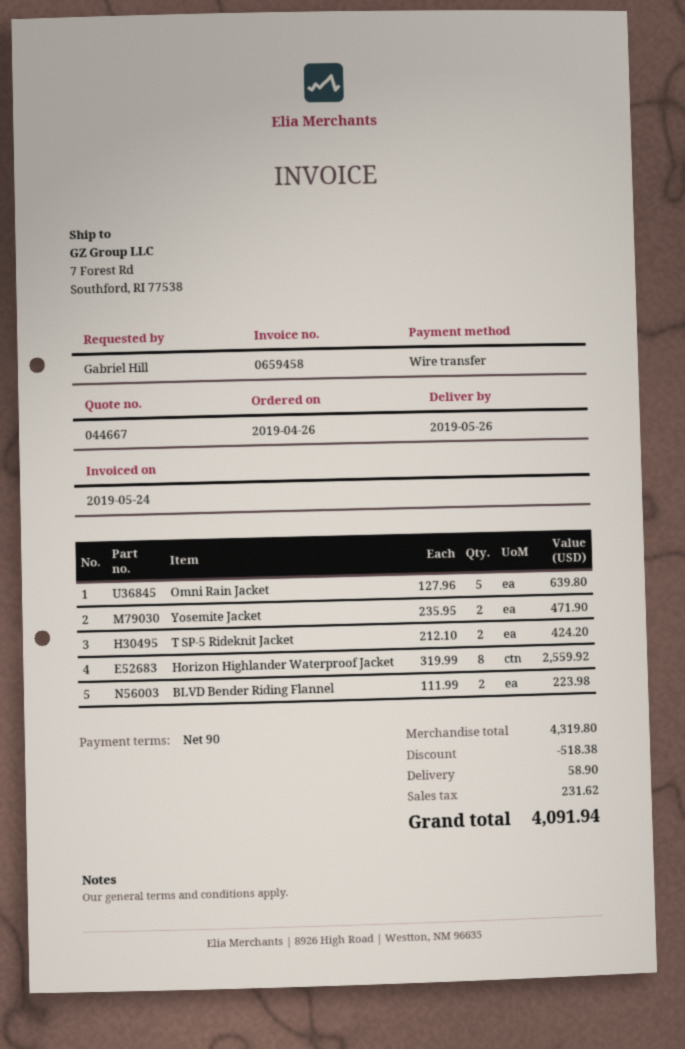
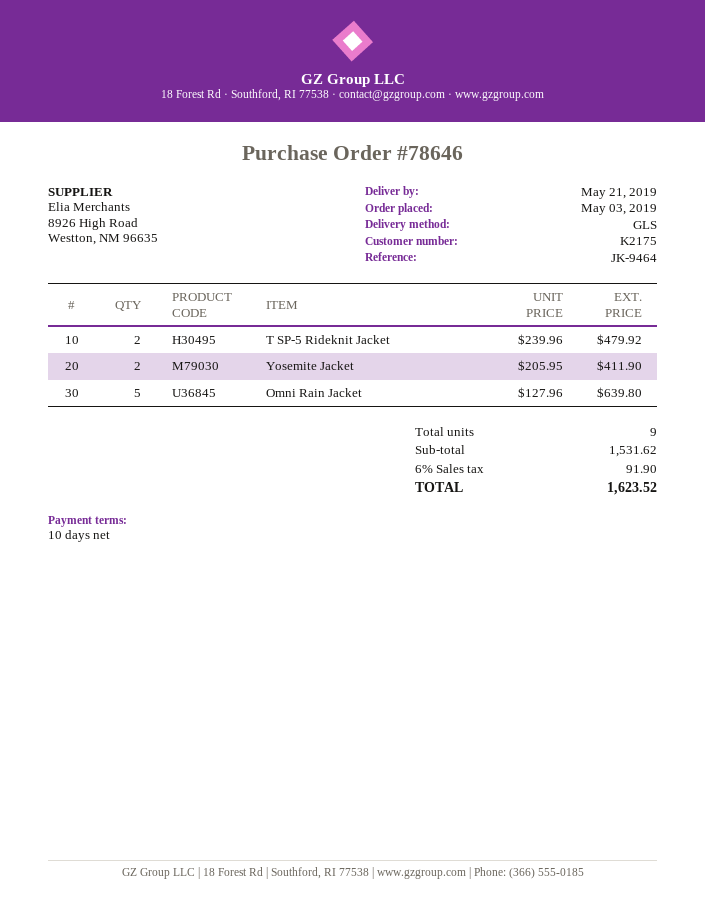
order date: 2019-04-26 -> 2019-05-03
delivery date: 2019-05-26 -> 2019-05-21
payment terms: 90 days -> 10 days
Yosemite Jacket: 2 x 235.95 = 471.90 -> 2 x 205.95 = 411.90
T SP-5 Rideknit Jacket: 2 x 212.10 = 424.20 -> 2 x 239.96 = 479.92
Horizon Highlander Waterproof Jacket: 8 x 319.99 = 2559.92 -> none
BLVD Bender Riding Flannel: 2 x 111.99 = 223.98 -> none
subtotal: 4319.80 -> 1531.62
discount: 518.38 -> none
shipping: 58.90 -> none
tax: 231.62 -> 91.90
total: 4091.94 -> 1623.52

